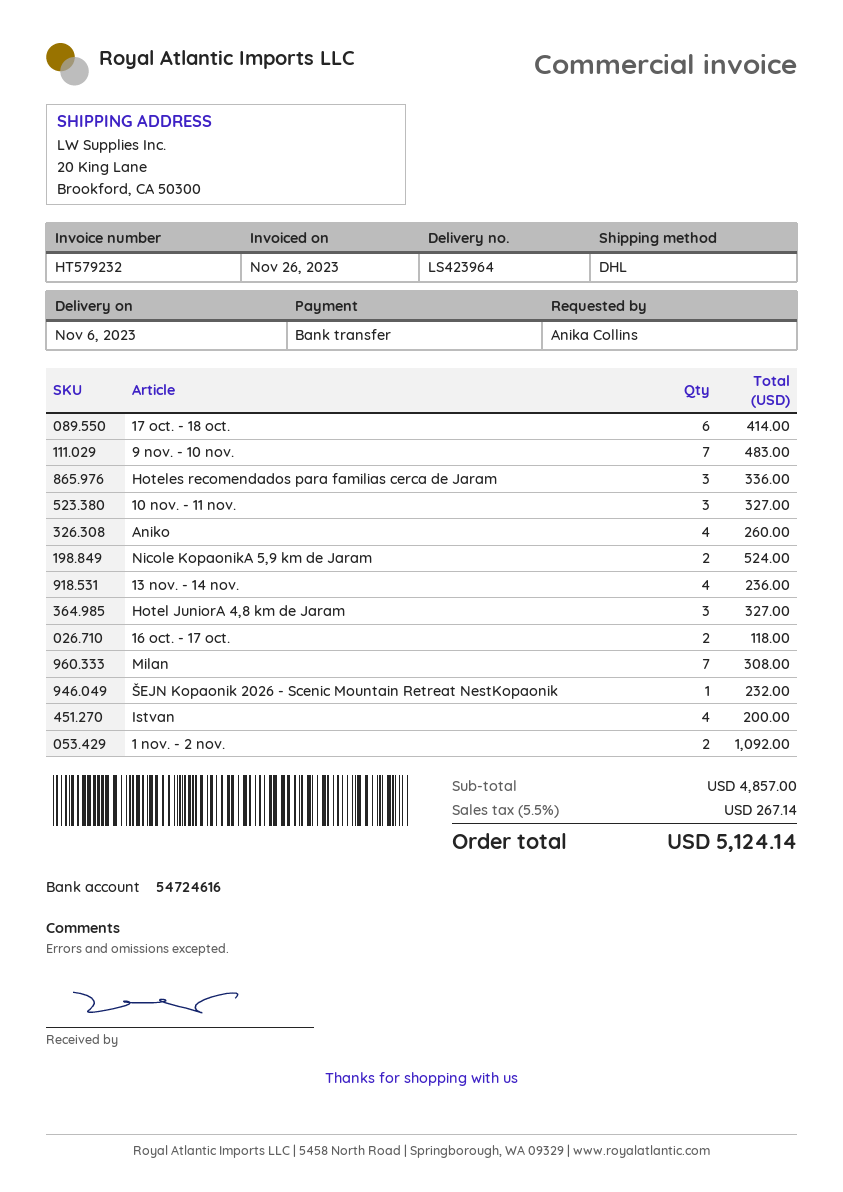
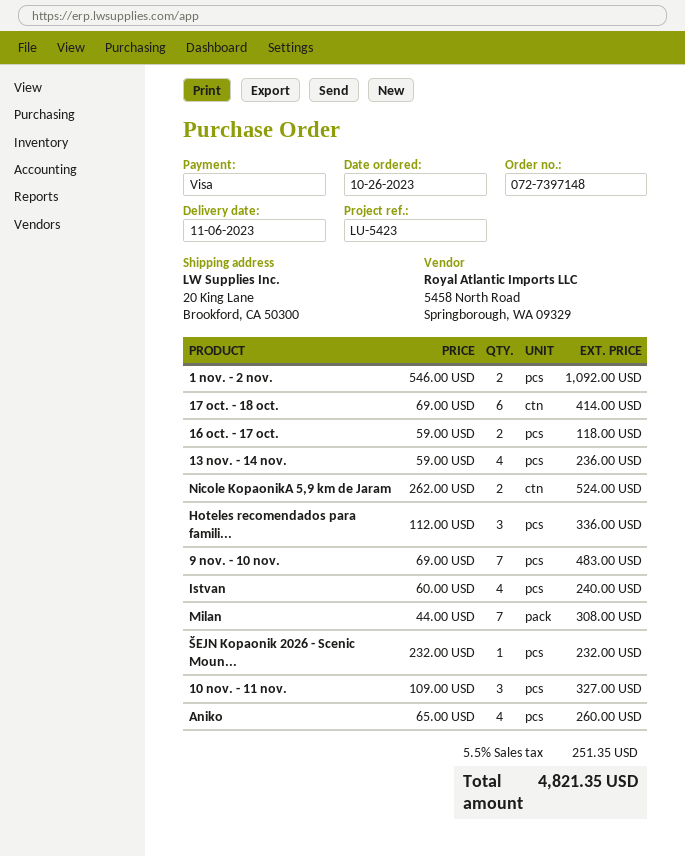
payment method: bank transfer -> Visa
Hotel JuniorA 4,8 km de Jaram: 3 for 327.00 -> none
Istvan: 4 for 200.00 -> 4 for 240.00
tax: 5.5% = 267.14 -> 5.5% = 251.35
total: 5124.14 -> 4821.35

